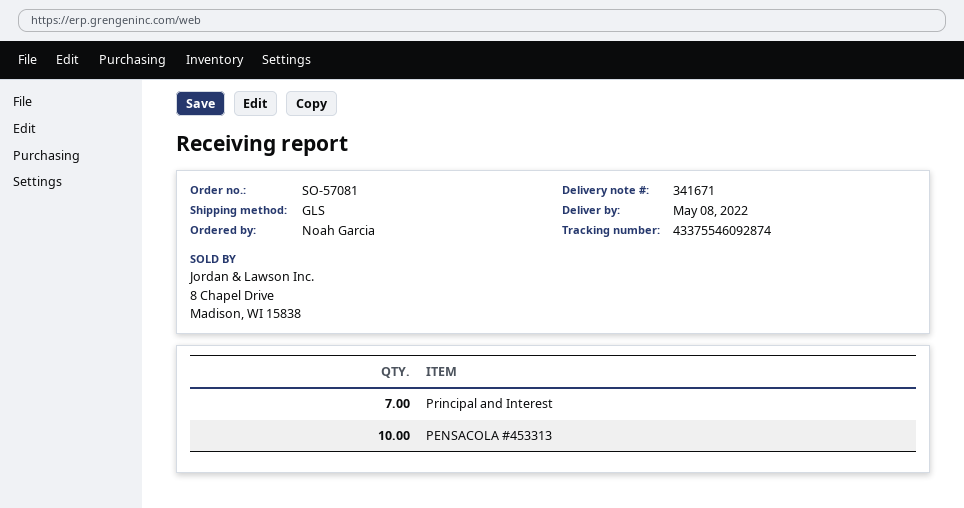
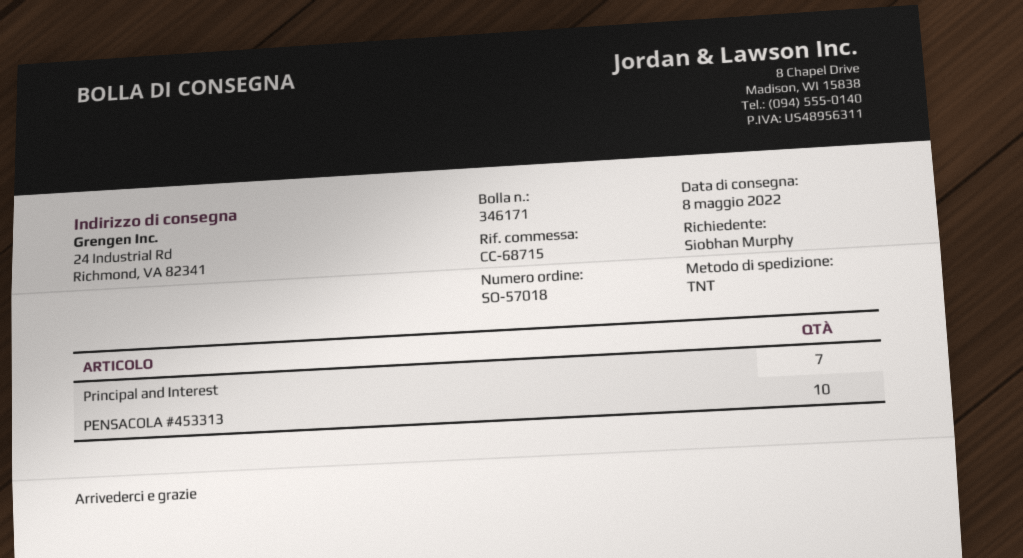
order number: SO-57081 -> SO-57018
delivery note number: 341671 -> 346171
ordered by: Noah Garcia -> Siobhan Murphy
shipping method: GLS -> TNT

